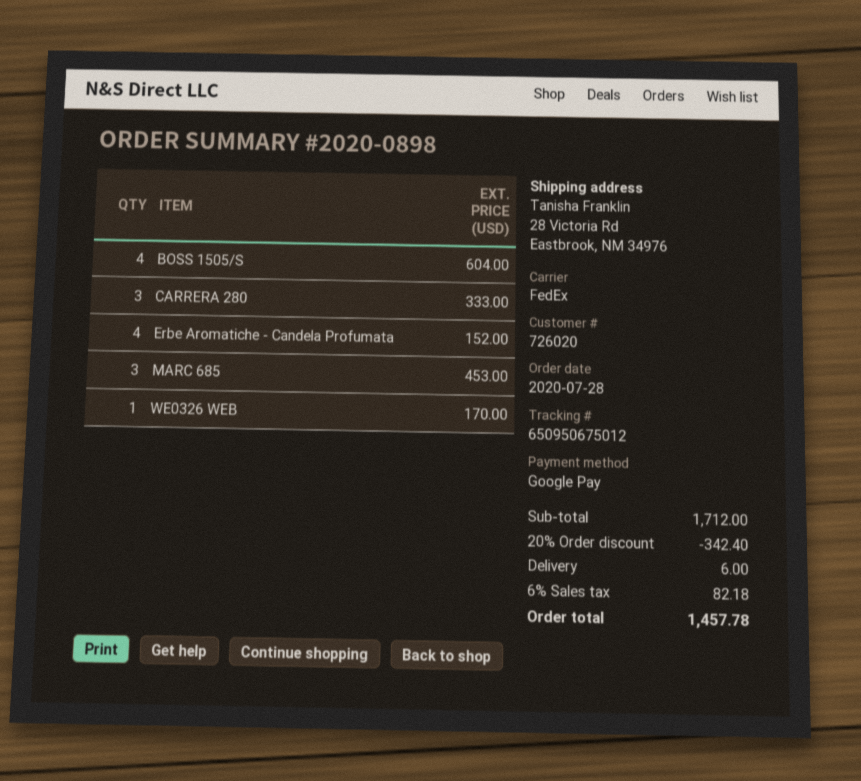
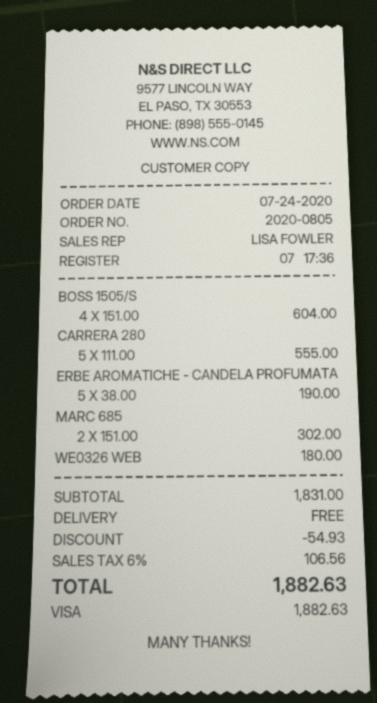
order number: 2020-0898 -> 2020-0805
order date: 2020-07-28 -> 2020-07-24
payment method: Google Pay -> Visa
CARRERA 280: 3 for 333.00 -> 5 for 555.00
Erbe Aromatiche - Candela Profumata: 4 for 152.00 -> 5 for 190.00
MARC 685: 3 for 453.00 -> 2 for 302.00
WE0326 WEB: 1 for 170.00 -> 1 for 180.00
subtotal: 1712.00 -> 1831.00
discount: 342.40 -> 54.93
shipping: 6.00 -> 0.00
tax: 6% = 82.18 -> 6% = 106.56
total: 1457.78 -> 1882.63

